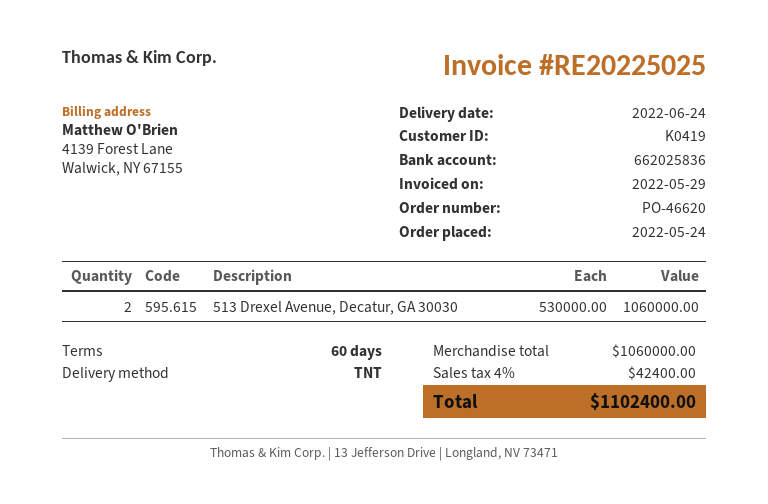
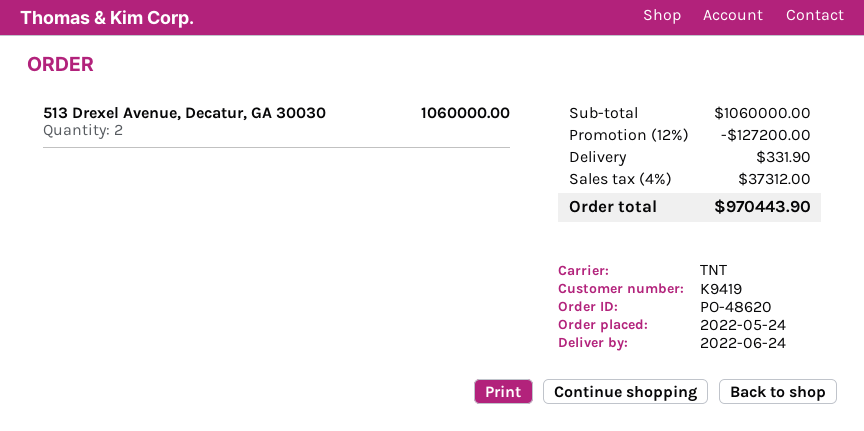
order number: PO-46620 -> PO-48620
customer number: K0419 -> K9419
discount: none -> 12% = 127200.00
shipping: none -> 331.90
tax: 4% = 42400.00 -> 4% = 37312.00
total: 1102400.00 -> 970443.90

